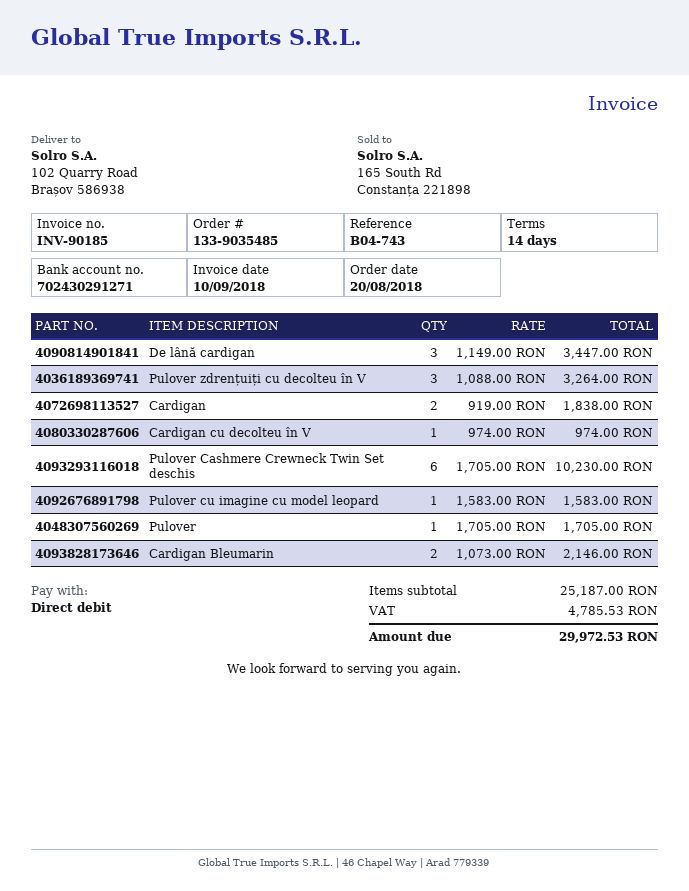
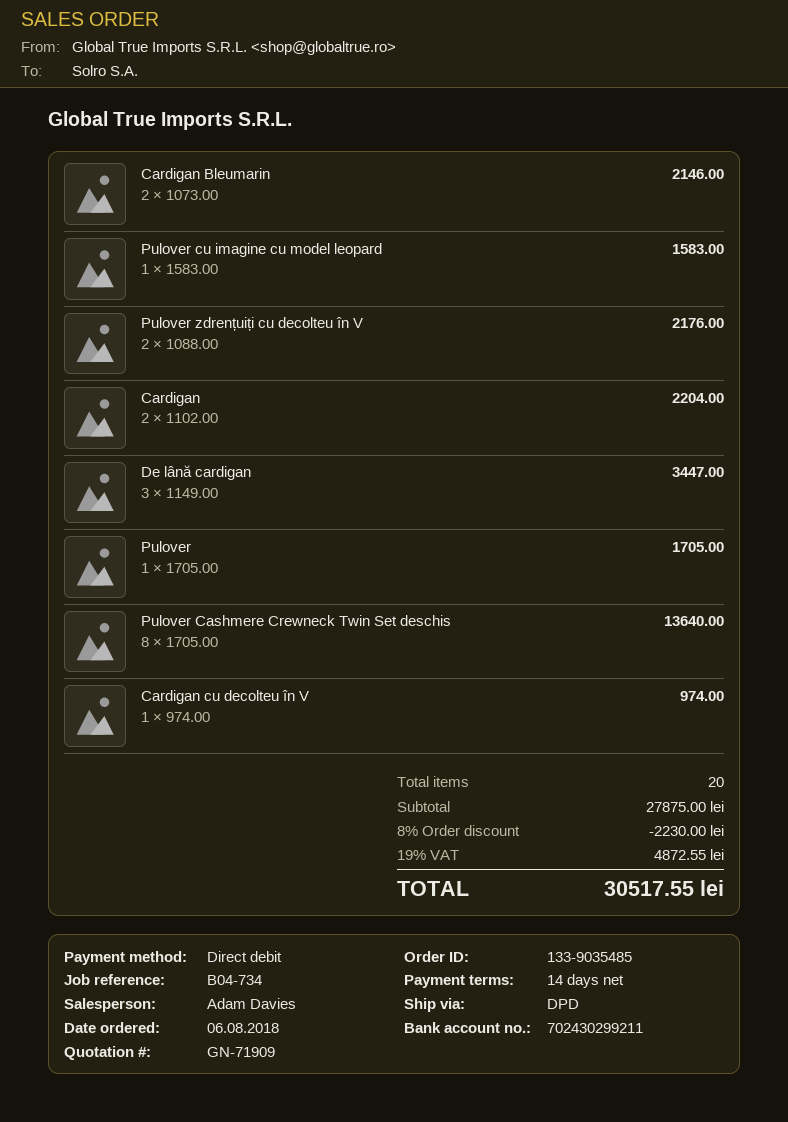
order date: 2018-08-20 -> 2018-08-06
reference: B04-743 -> B04-734
bank account: 702430291271 -> 702430299211
Pulover zdrențuiți cu decolteu în V: 3 x 1088.00 = 3264.00 -> 2 x 1088.00 = 2176.00
Cardigan: 2 x 919.00 = 1838.00 -> 2 x 1102.00 = 2204.00
Pulover Cashmere Crewneck Twin Set deschis: 6 x 1705.00 = 10230.00 -> 8 x 1705.00 = 13640.00
subtotal: 25187.00 -> 27875.00
discount: none -> 8% = 2230.00
tax: 4785.53 -> 4872.55
total: 29972.53 -> 30517.55

